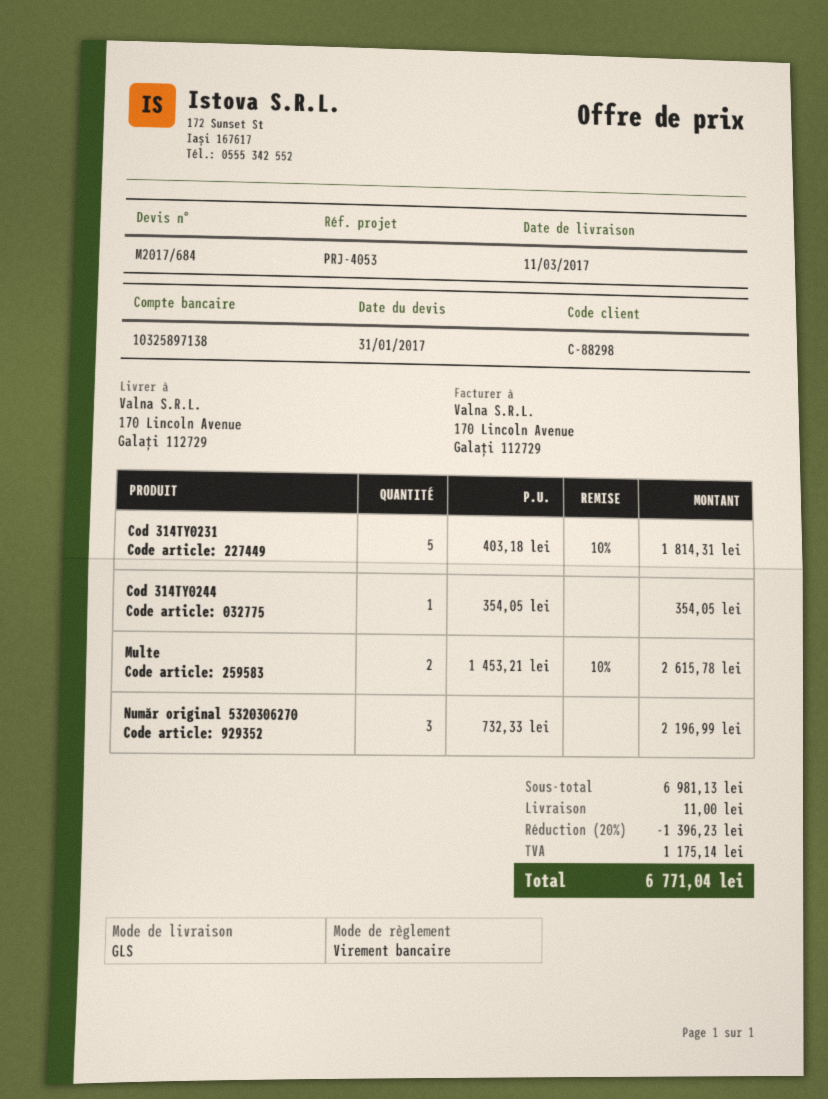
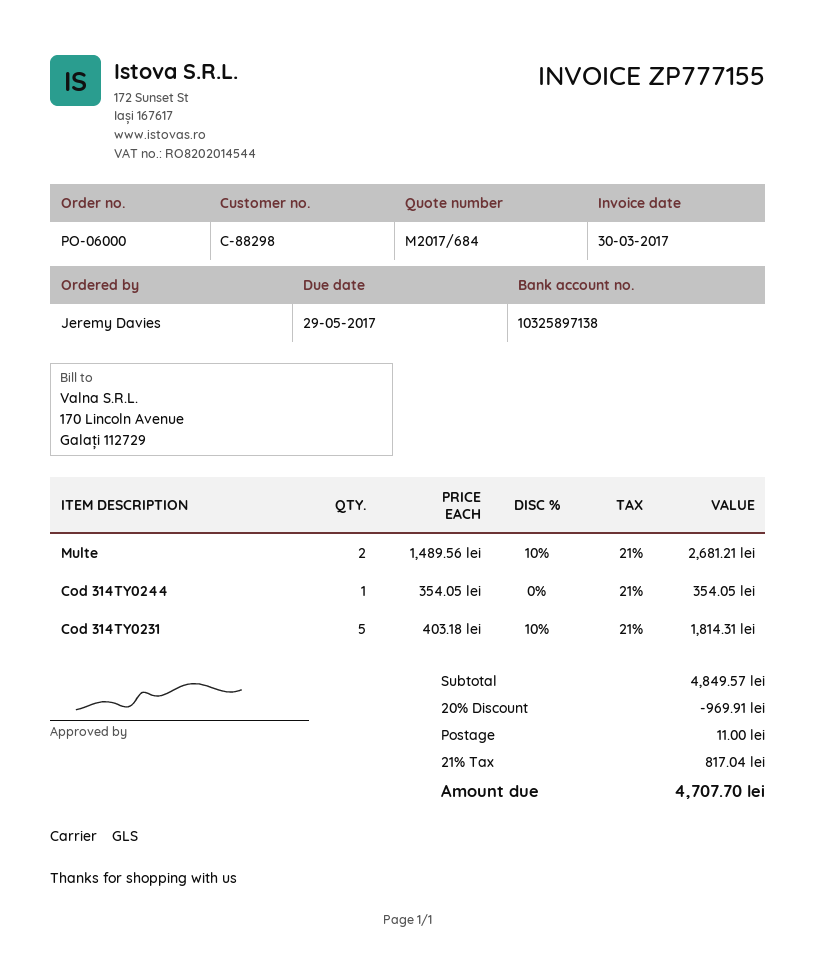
Multe: 2 x 1453.21 - 10% = 2615.78 -> 2 x 1489.56 - 10% = 2681.21
Număr original 5320306270: 3 x 732.33 = 2196.99 -> none
subtotal: 6981.13 -> 4849.57
discount: 20% = 1396.23 -> 20% = 969.91
tax: 1175.14 -> 817.04
total: 6771.04 -> 4707.70

